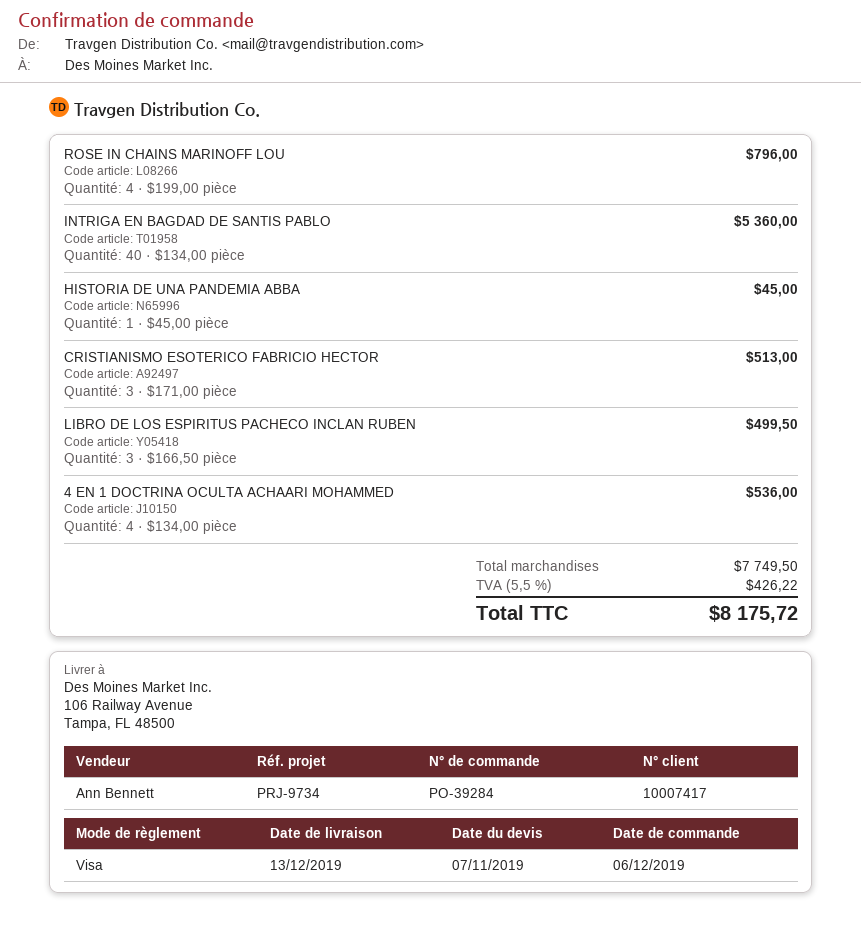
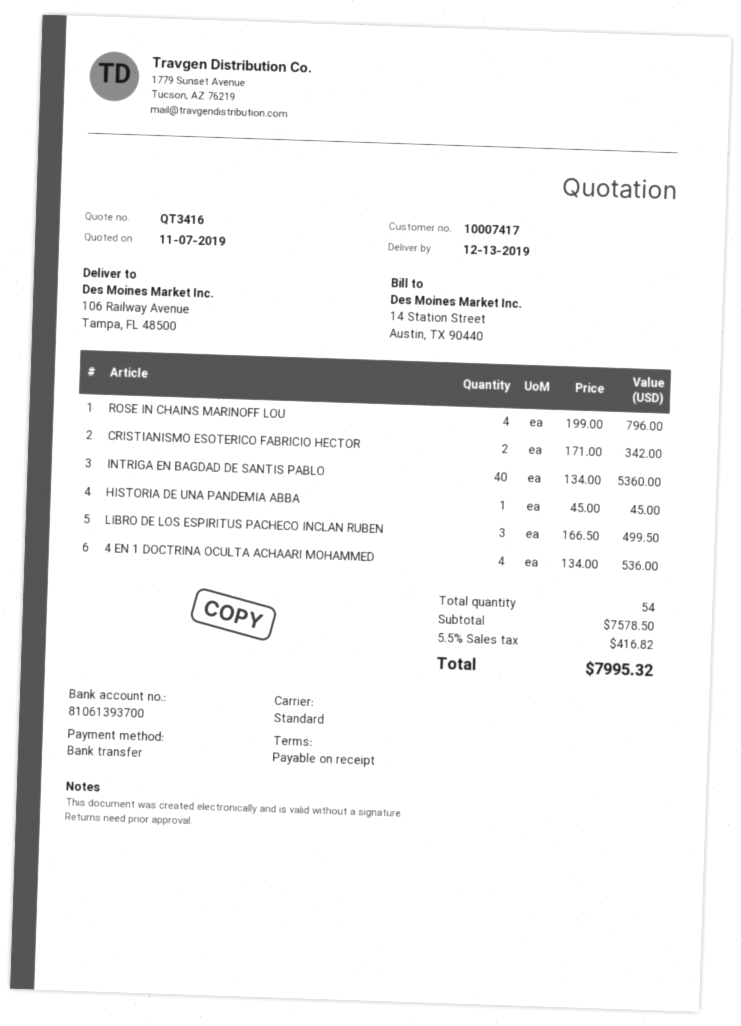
payment method: Visa -> bank transfer
CRISTIANISMO ESOTERICO FABRICIO HECTOR: 3 x 171.00 = 513.00 -> 2 x 171.00 = 342.00
subtotal: 7749.50 -> 7578.50
tax: 5.5% = 426.22 -> 5.5% = 416.82
total: 8175.72 -> 7995.32

